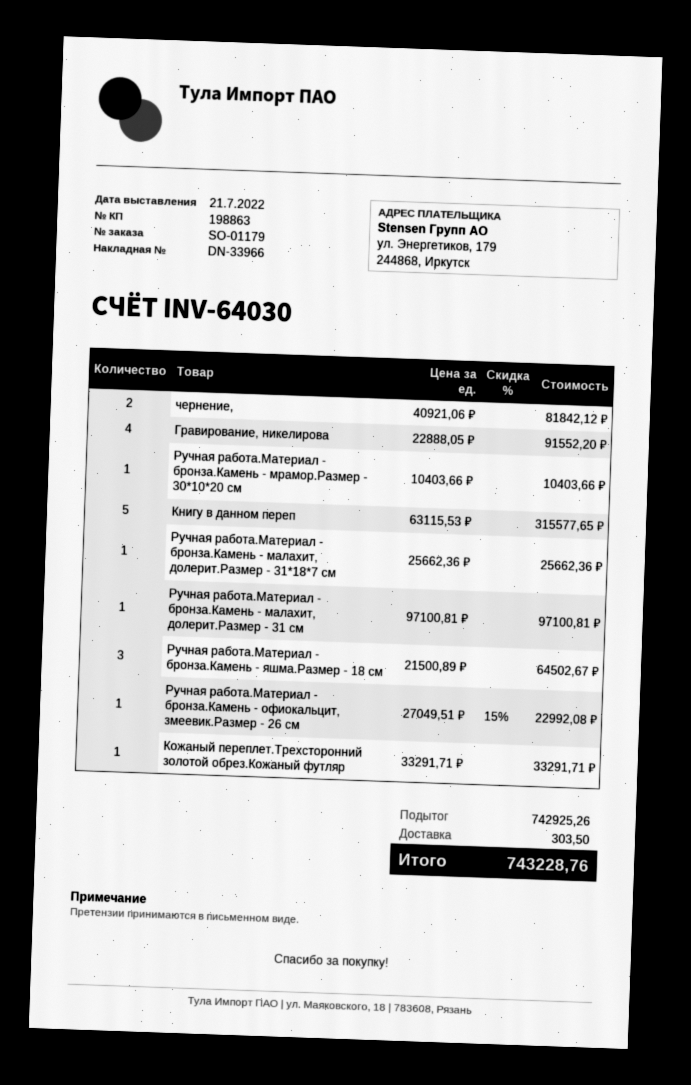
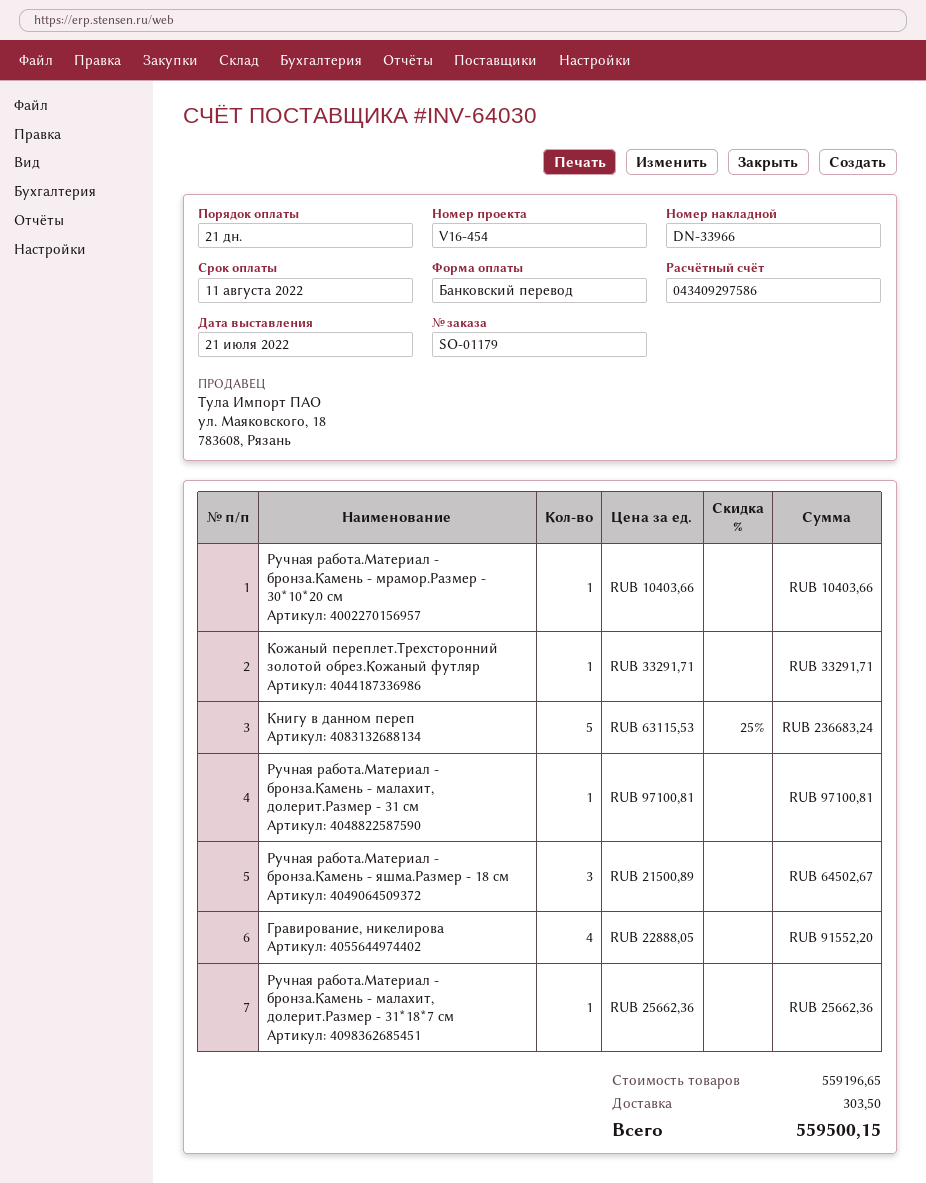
чернение,: 2 x 40921.06 = 81842.12 -> none
Книгу в данном переп: 5 x 63115.53 = 315577.65 -> 5 x 63115.53 - 25% = 236683.24
Ручная работа.Материал - бронза.Камень - офиокальцит, змеевик.Размер - 26 см: 1 x 27049.51 - 15% = 22992.08 -> none
subtotal: 742925.26 -> 559196.65
total: 743228.76 -> 559500.15

